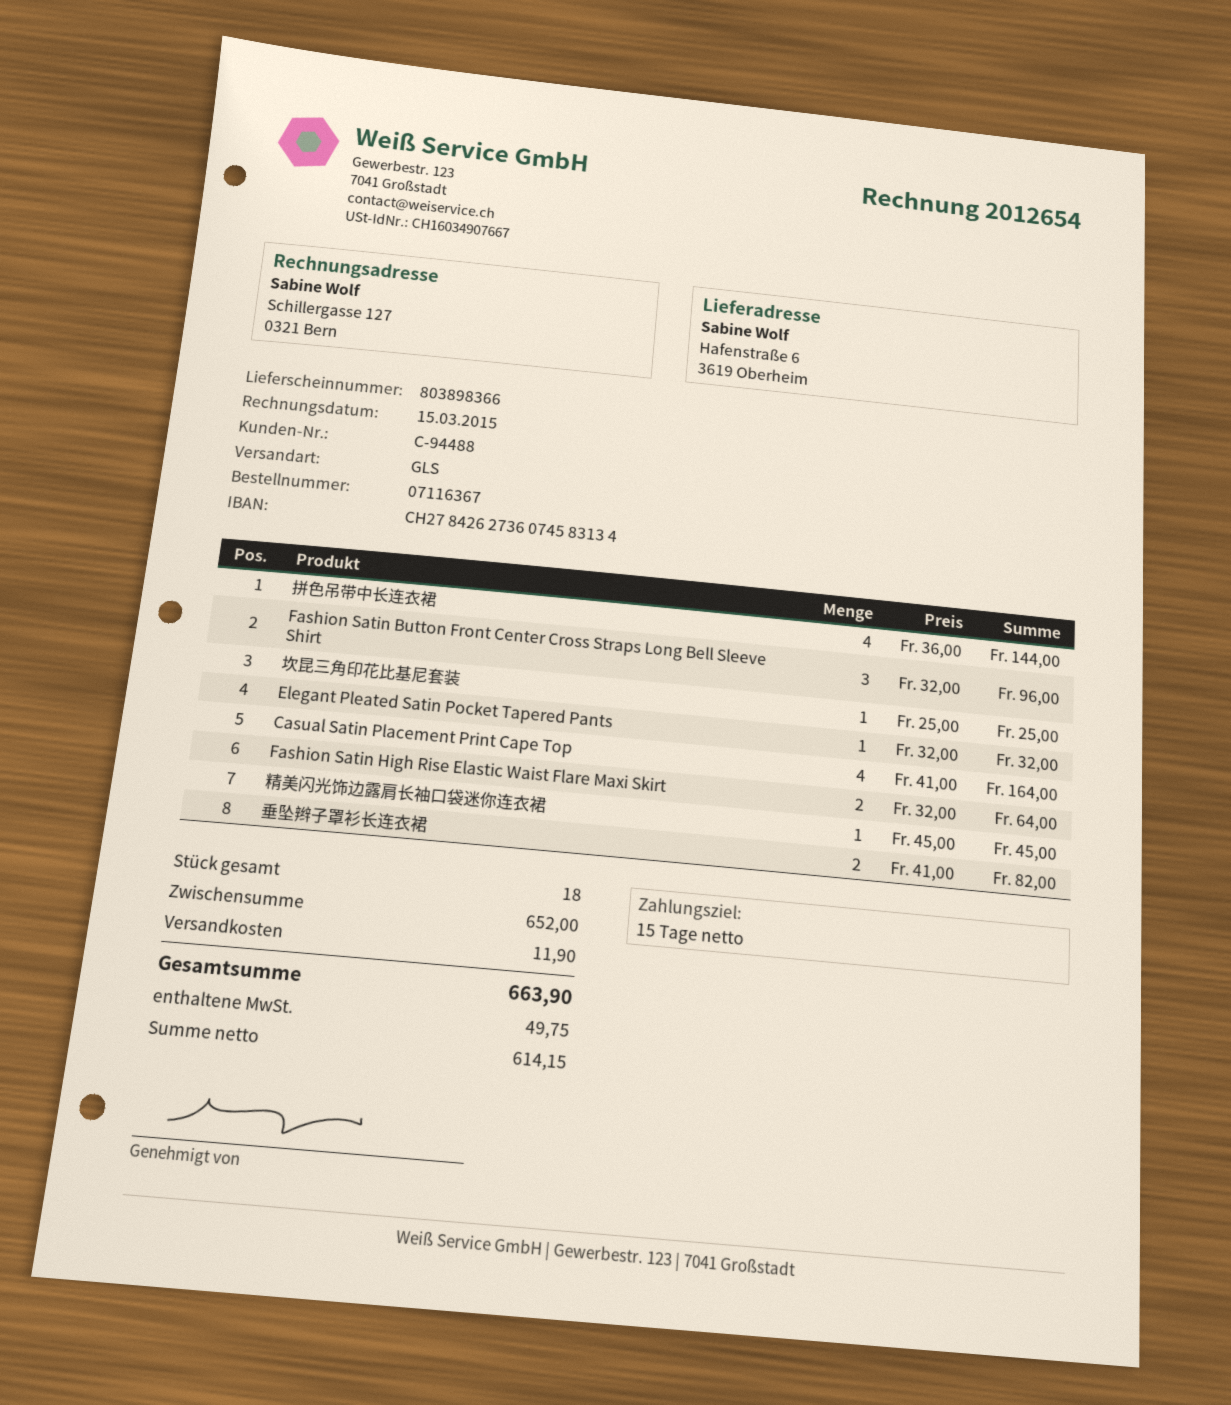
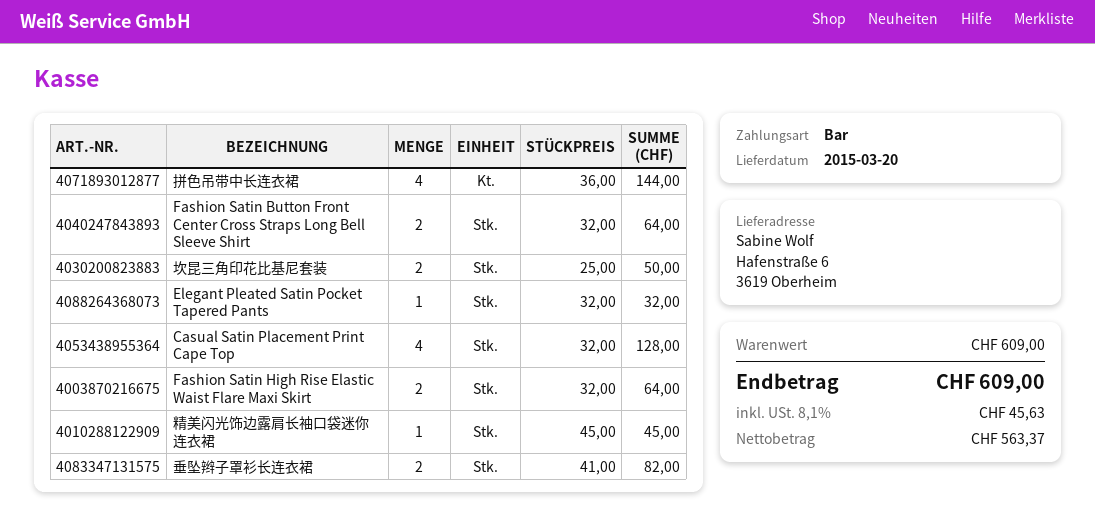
Fashion Satin Button Front Center Cross Straps Long Bell Sleeve Shirt: 3 x 32.00 = 96.00 -> 2 x 32.00 = 64.00
坎昆三角印花比基尼套装: 1 x 25.00 = 25.00 -> 2 x 25.00 = 50.00
Casual Satin Placement Print Cape Top: 4 x 41.00 = 164.00 -> 4 x 32.00 = 128.00
subtotal: 652.00 -> 609.00
shipping: 11.90 -> none
net: 614.15 -> 563.37
tax: 49.75 -> 45.63
total: 663.90 -> 609.00

